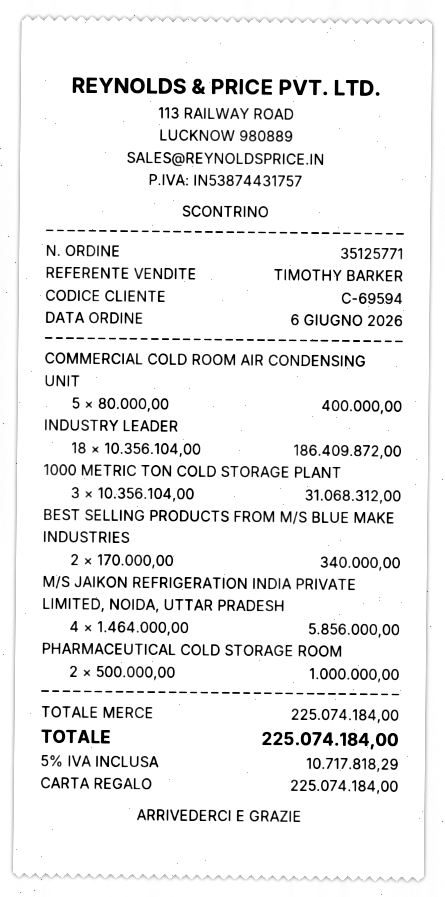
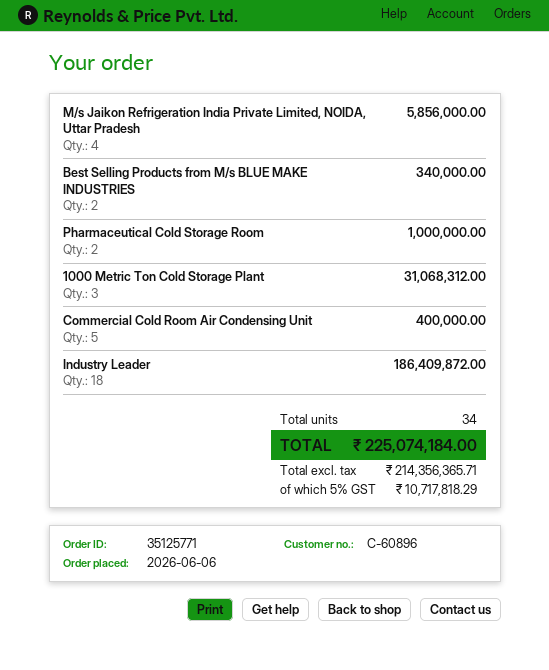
customer number: C-69594 -> C-60896

